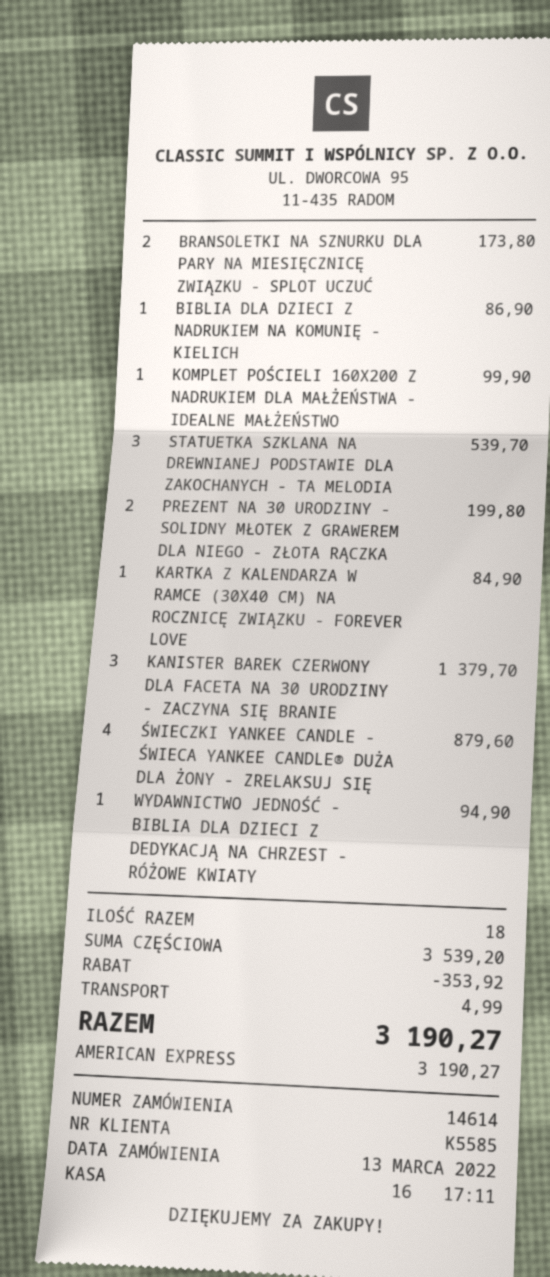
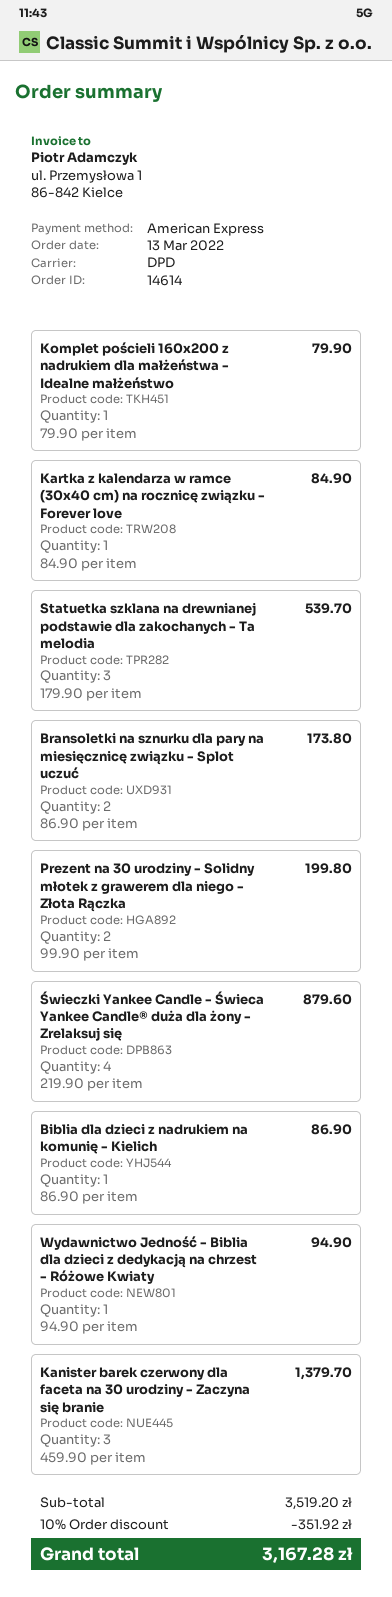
KOMPLET POŚCIELI 160X200 Z NADRUKIEM DLA MAŁŻEŃSTWA - IDEALNE MAŁŻEŃSTWO: 1 for 99.90 -> 1 for 79.90
subtotal: 3539.20 -> 3519.20
discount: 353.92 -> 351.92
shipping: 4.99 -> none
total: 3190.27 -> 3167.28

